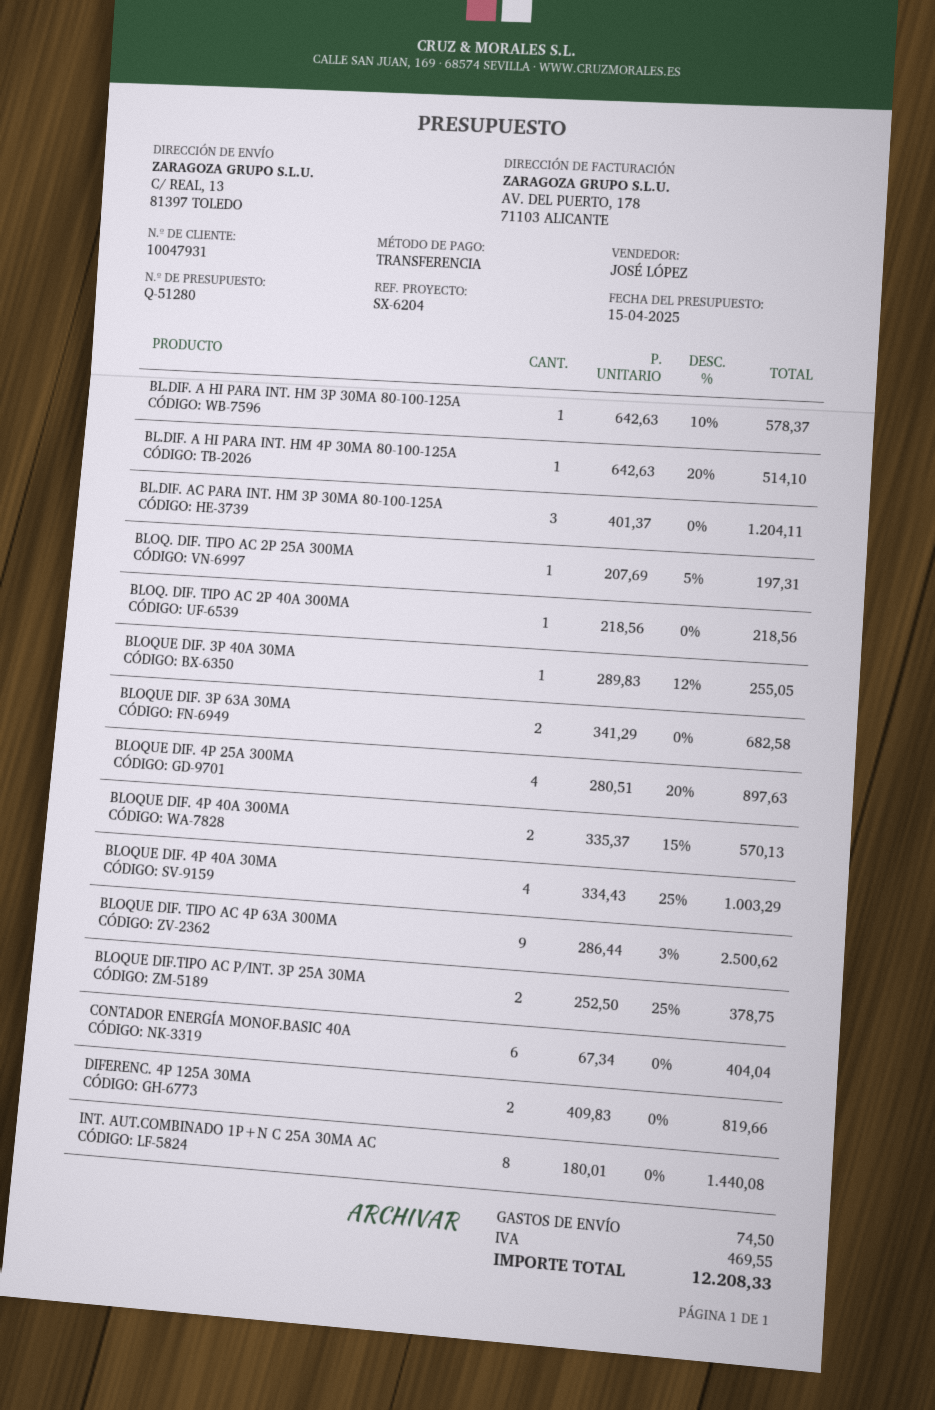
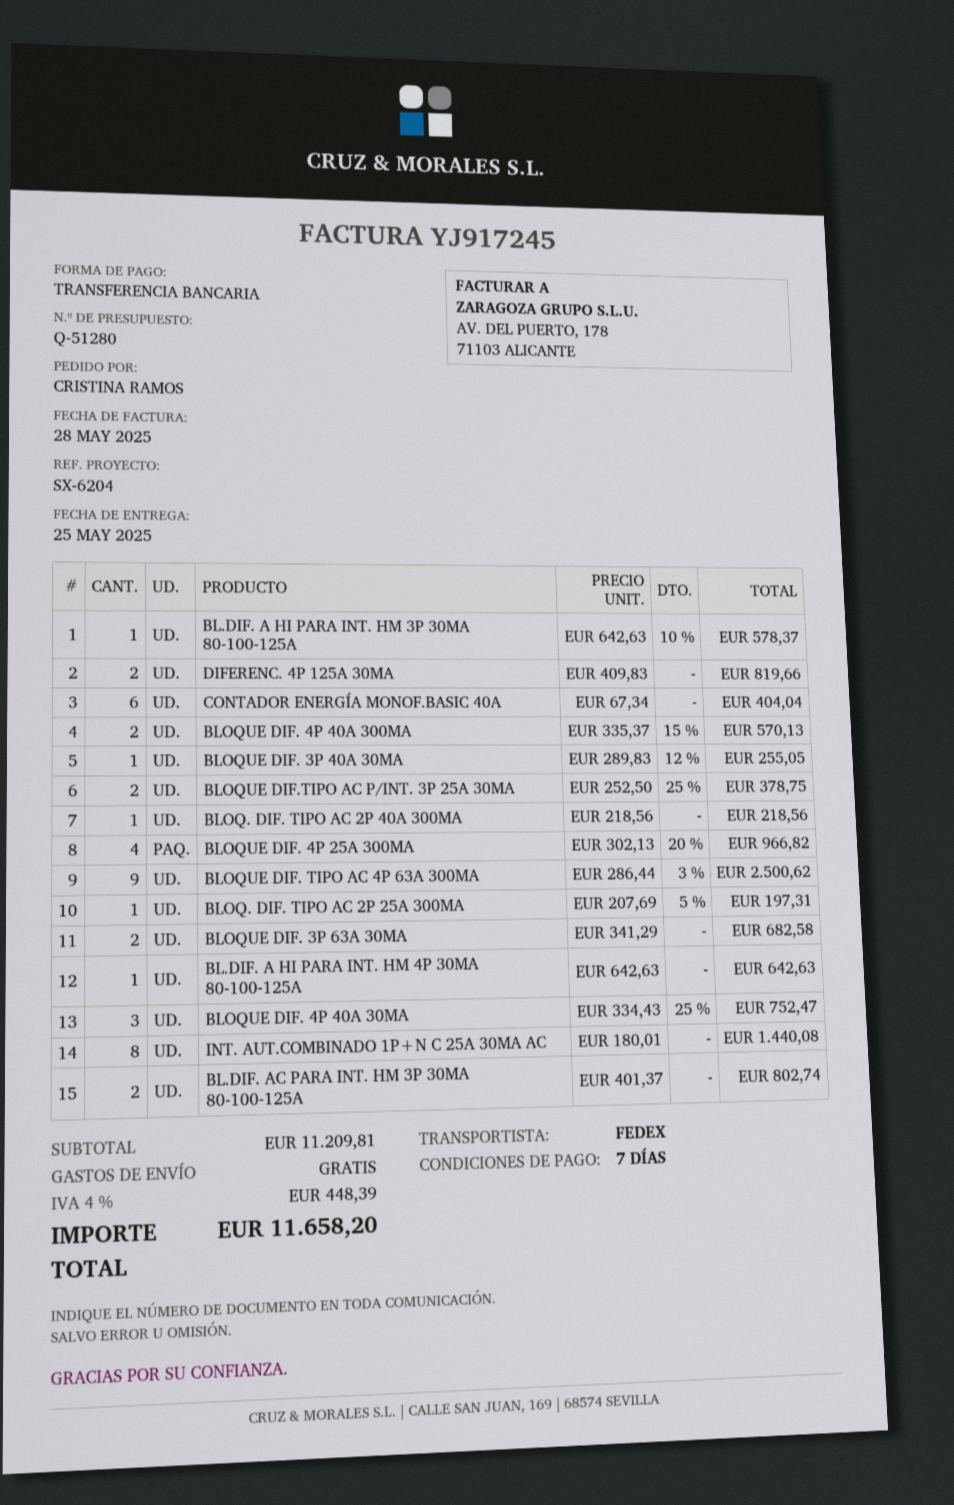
BL.DIF. A HI PARA INT. HM 4P 30MA 80-100-125A: 1 x 642.63 - 20% = 514.10 -> 1 x 642.63 = 642.63
BL.DIF. AC PARA INT. HM 3P 30MA 80-100-125A: 3 x 401.37 = 1204.11 -> 2 x 401.37 = 802.74
BLOQUE DIF. 4P 25A 300MA: 4 x 280.51 - 20% = 897.63 -> 4 x 302.13 - 20% = 966.82
BLOQUE DIF. 4P 40A 30MA: 4 x 334.43 - 25% = 1003.29 -> 3 x 334.43 - 25% = 752.47
shipping: 74.50 -> 0.00
tax: 469.55 -> 448.39
total: 12208.33 -> 11658.20

